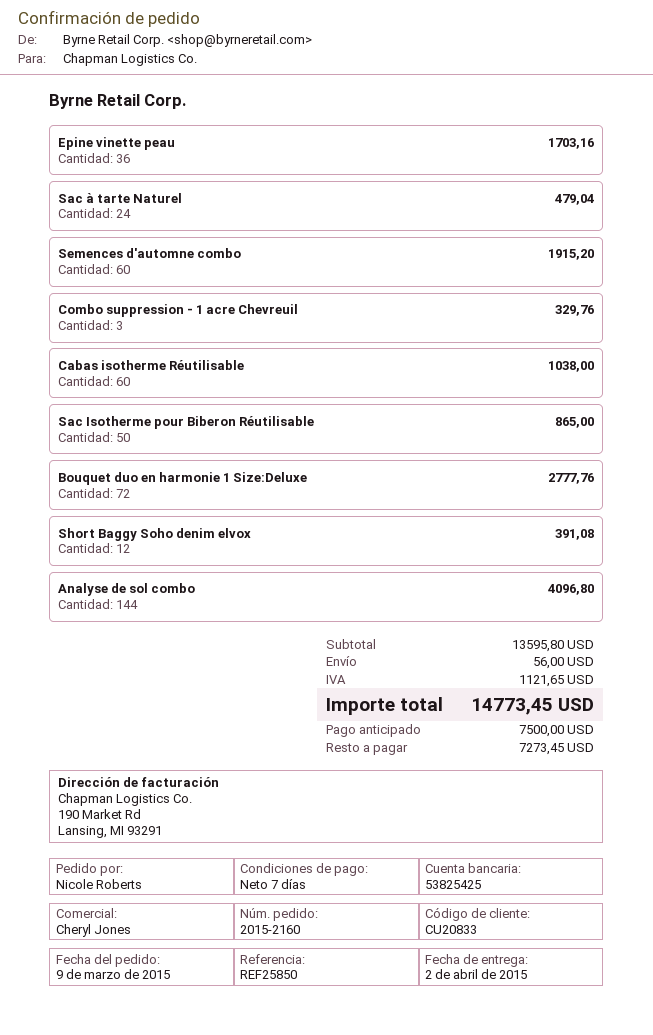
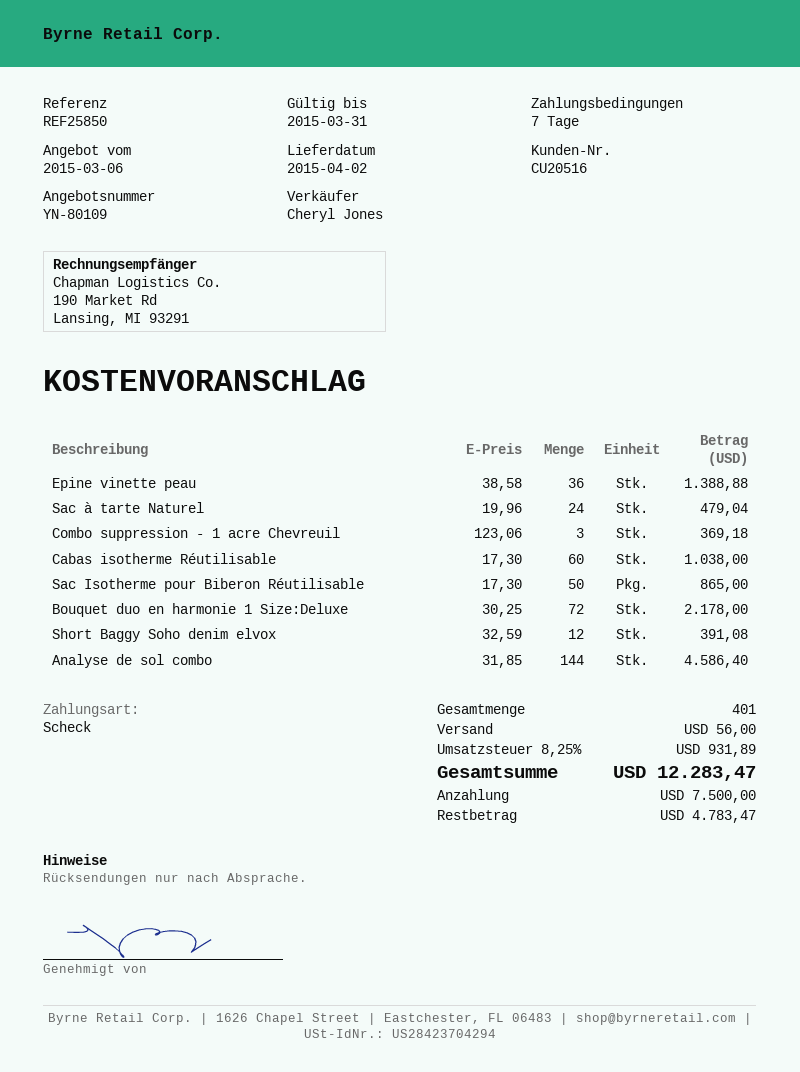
customer number: CU20833 -> CU20516
Epine vinette peau: 36 for 1703.16 -> 36 for 1388.88
Semences d'automne combo: 60 for 1915.20 -> none
Combo suppression - 1 acre Chevreuil: 3 for 329.76 -> 3 for 369.18
Bouquet duo en harmonie 1 Size:Deluxe: 72 for 2777.76 -> 72 for 2178.00
Analyse de sol combo: 144 for 4096.80 -> 144 for 4586.40
tax: 1121.65 -> 931.89
total: 14773.45 -> 12283.47
balance: 7273.45 -> 4783.47

